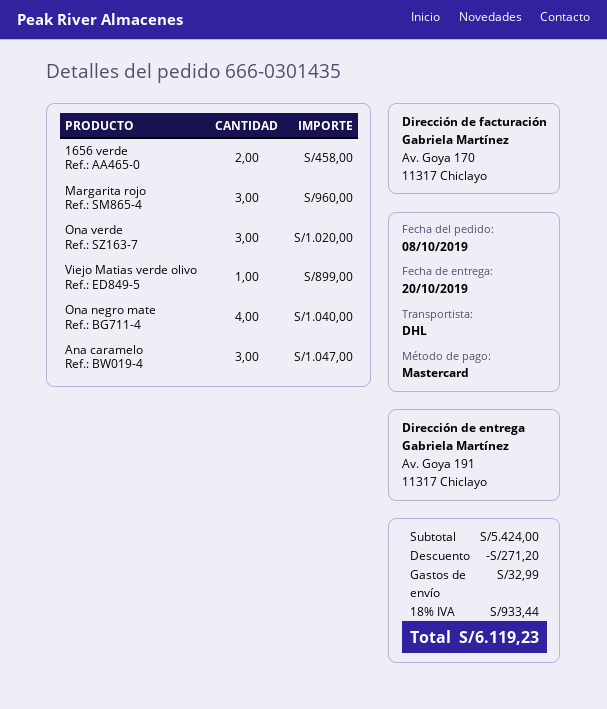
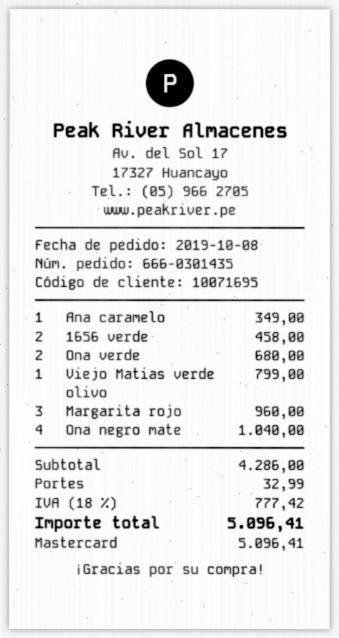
Ona verde: 3 for 1020.00 -> 2 for 680.00
Viejo Matias verde olivo: 1 for 899.00 -> 1 for 799.00
Ana caramelo: 3 for 1047.00 -> 1 for 349.00
subtotal: 5424.00 -> 4286.00
discount: 271.20 -> none
tax: 18% = 933.44 -> 18% = 777.42
total: 6119.23 -> 5096.41

